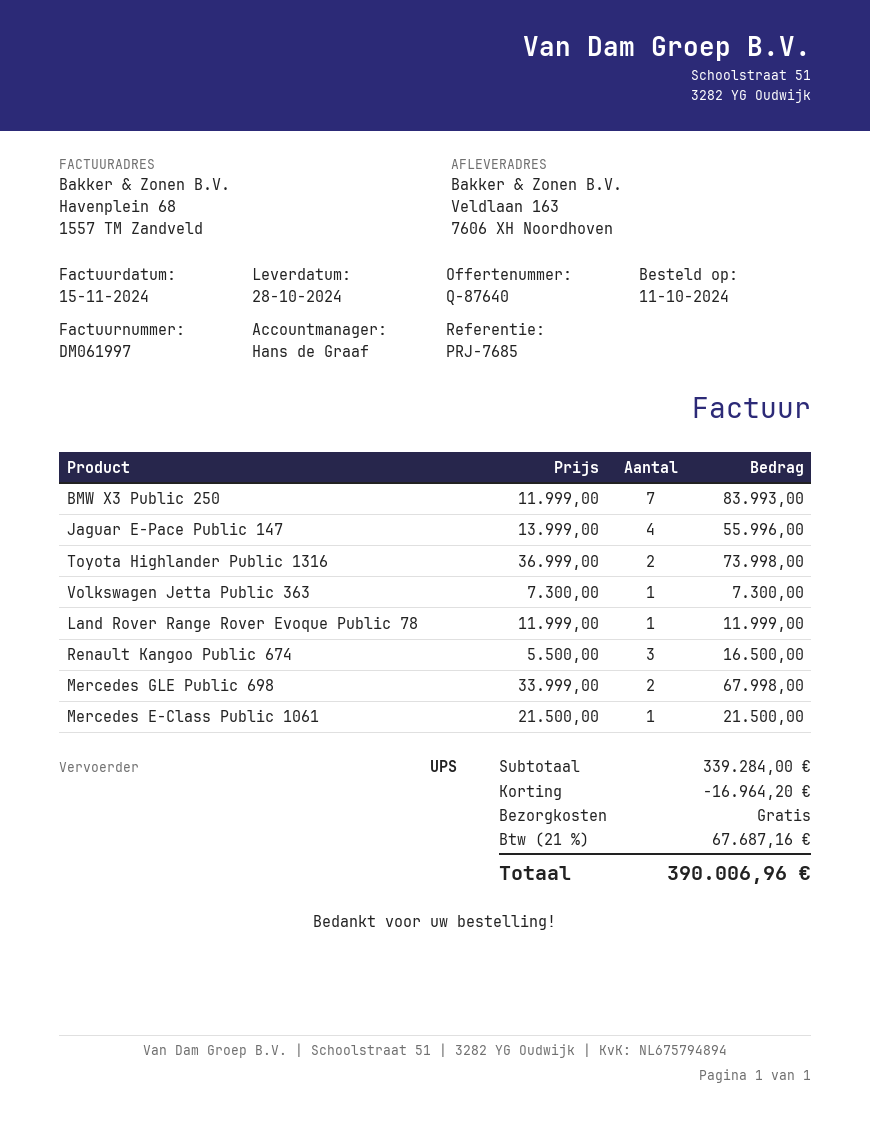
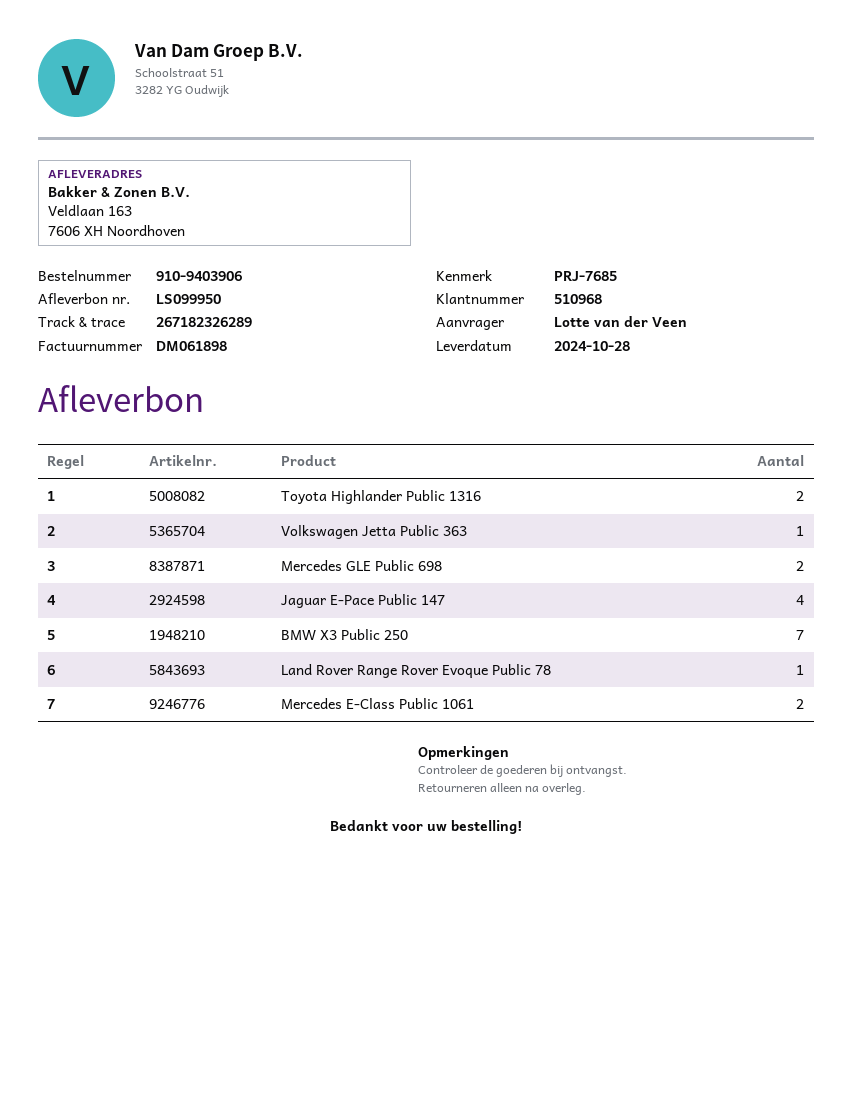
invoice number: DM061997 -> DM061898
Renault Kangoo Public 674: 3 -> none
Mercedes E-Class Public 1061: 1 -> 2

